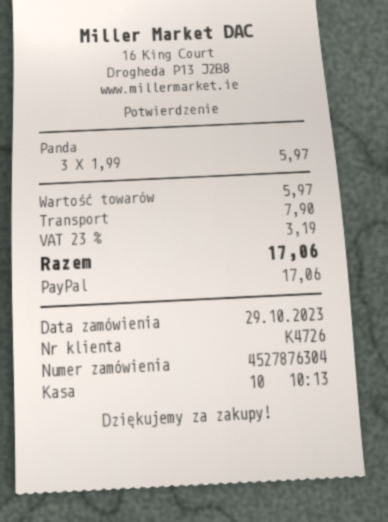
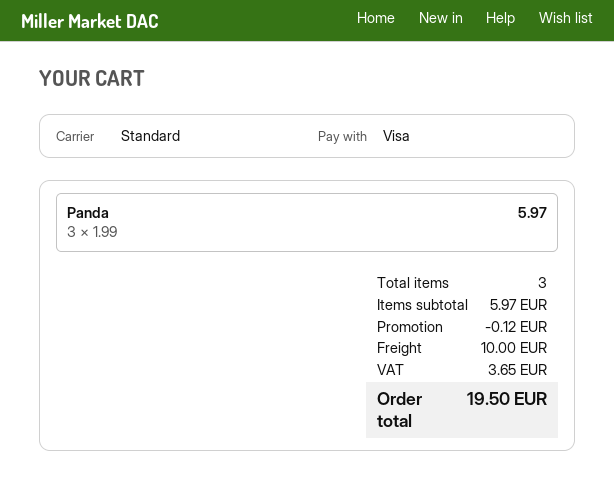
payment method: PayPal -> Visa
discount: none -> 0.12
shipping: 7.90 -> 10.00
tax: 3.19 -> 3.65
total: 17.06 -> 19.50

